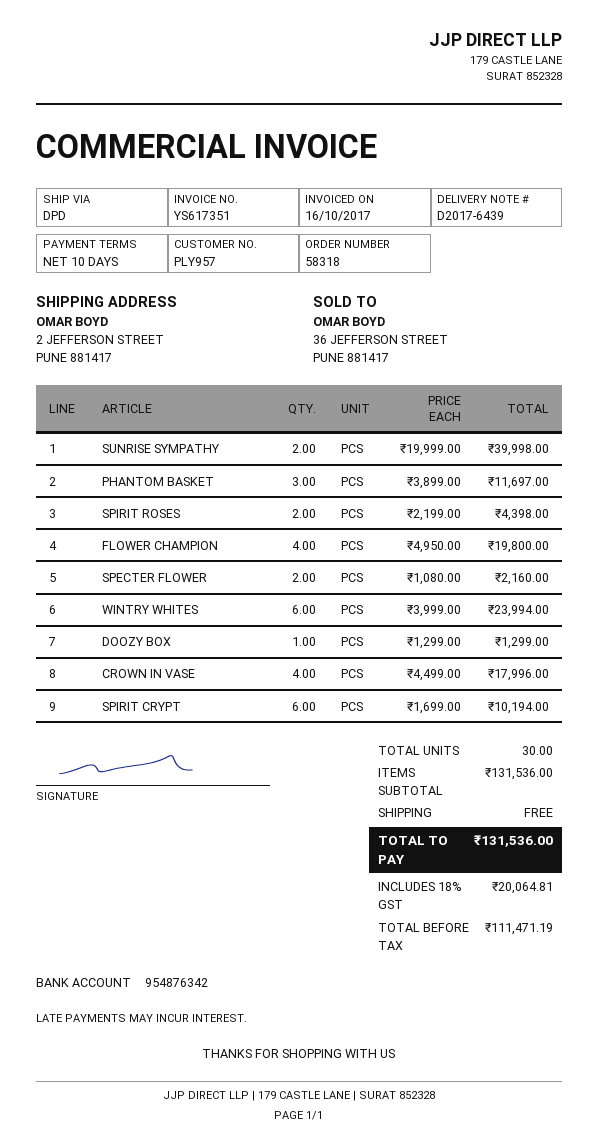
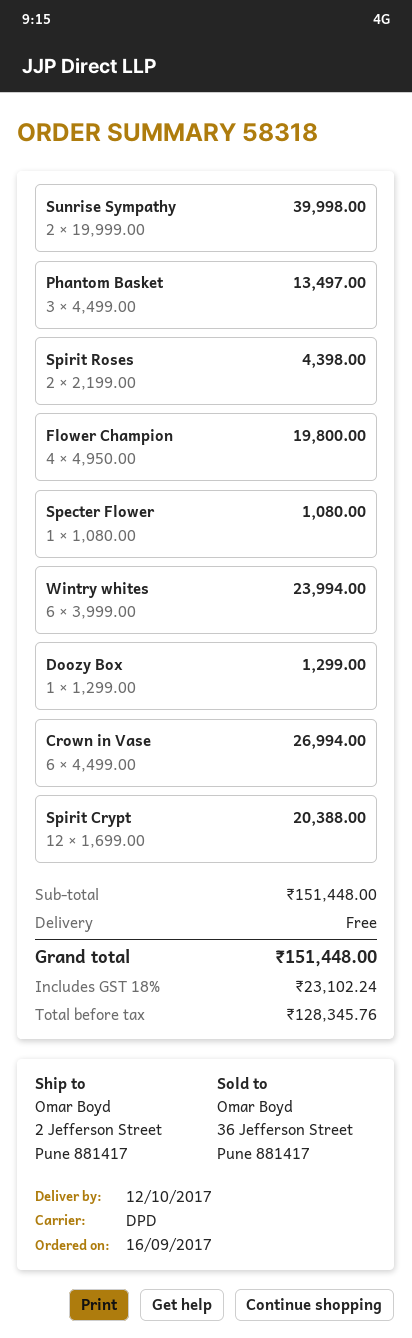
PHANTOM BASKET: 3 x 3899.00 = 11697.00 -> 3 x 4499.00 = 13497.00
SPECTER FLOWER: 2 x 1080.00 = 2160.00 -> 1 x 1080.00 = 1080.00
CROWN IN VASE: 4 x 4499.00 = 17996.00 -> 6 x 4499.00 = 26994.00
SPIRIT CRYPT: 6 x 1699.00 = 10194.00 -> 12 x 1699.00 = 20388.00
subtotal: 131536.00 -> 151448.00
net: 111471.19 -> 128345.76
tax: 18% = 20064.81 -> 18% = 23102.24
total: 131536.00 -> 151448.00

